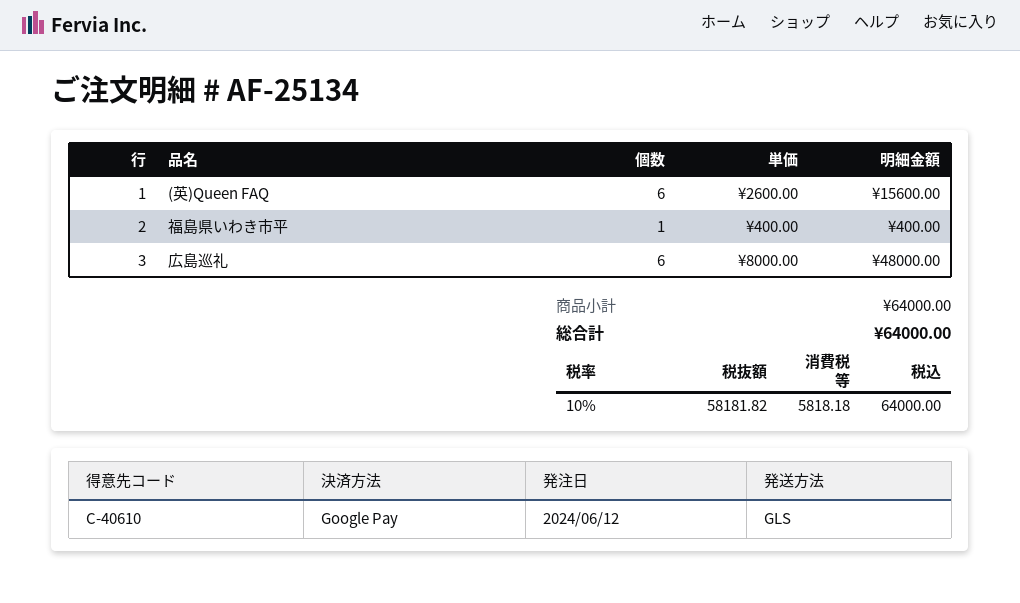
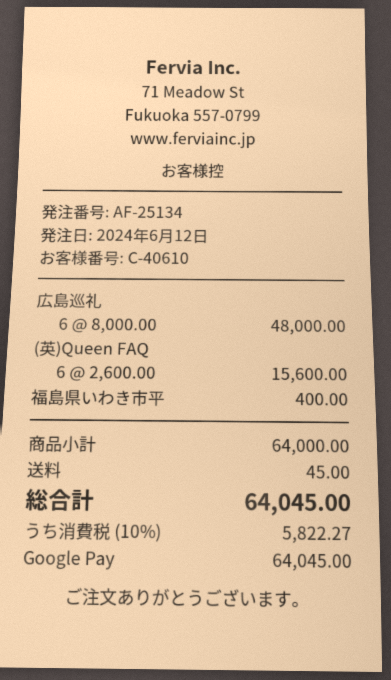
shipping: none -> 45.00
tax: 10% = 5818.18 -> 10% = 5822.27
total: 64000.00 -> 64045.00

